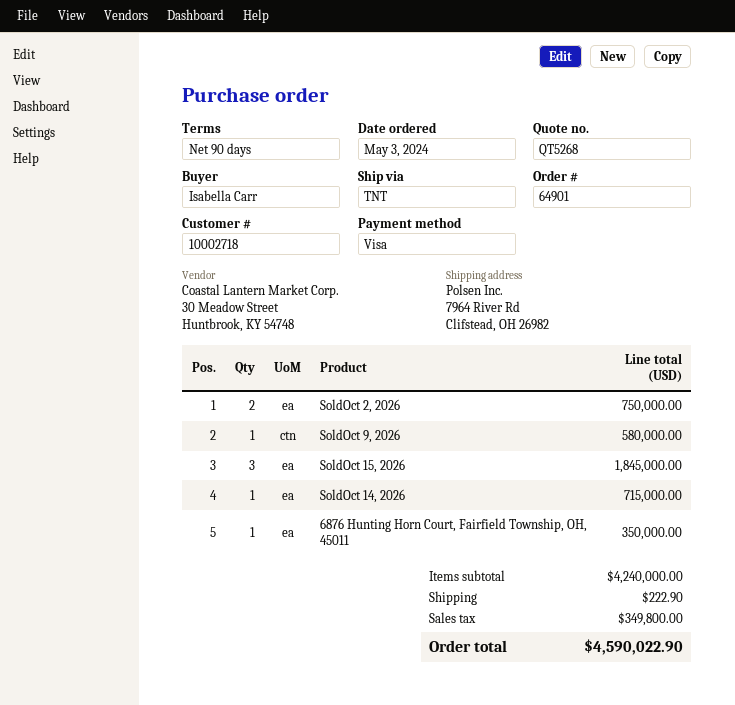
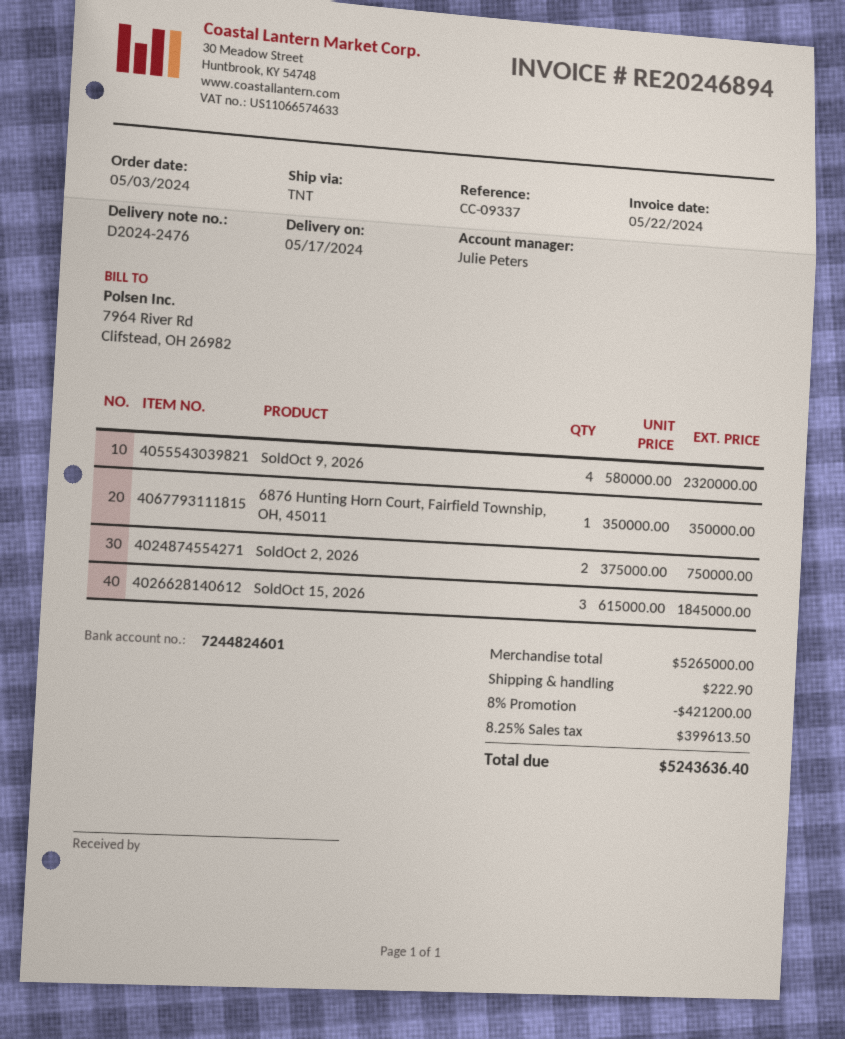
SoldOct 9, 2026: 1 for 580000.00 -> 4 for 2320000.00
SoldOct 14, 2026: 1 for 715000.00 -> none
subtotal: 4240000.00 -> 5265000.00
discount: none -> 8% = 421200.00
tax: 349800.00 -> 399613.50
total: 4590022.90 -> 5243636.40

